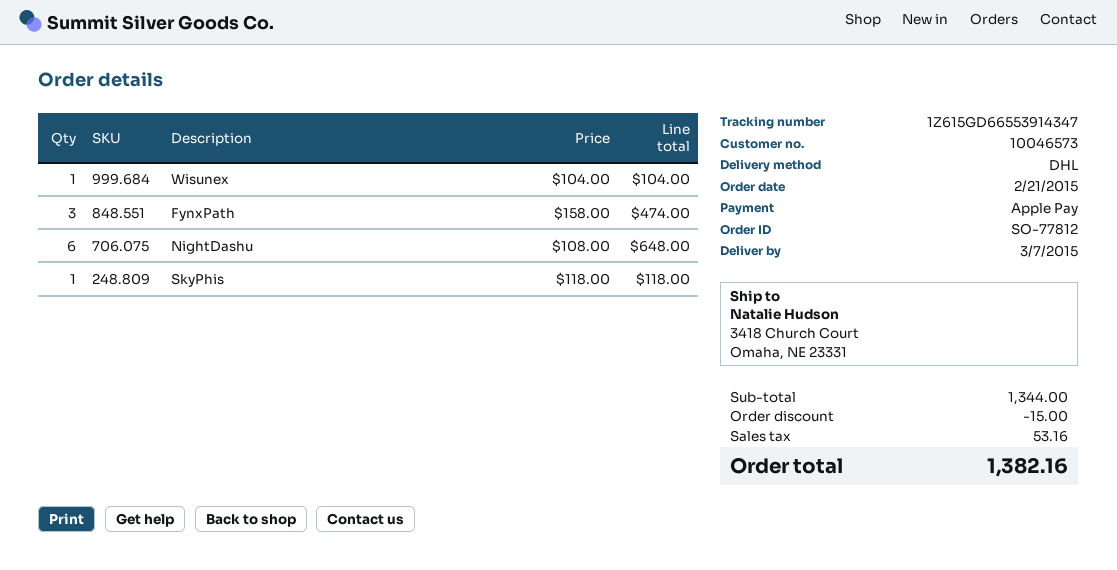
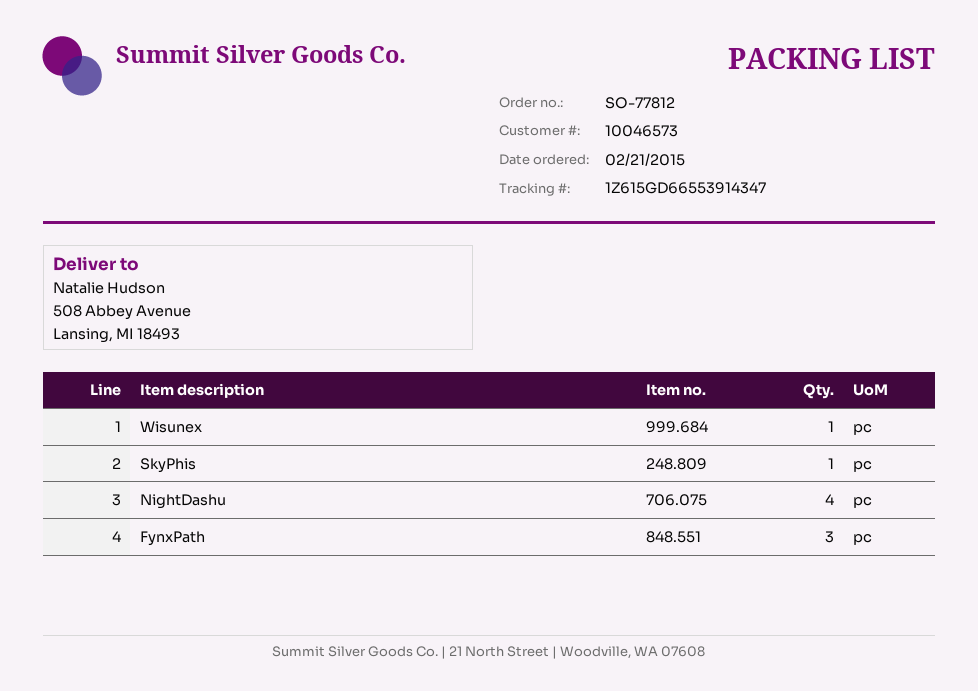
ship to: 3418 Church Court, Omaha, NE 23331 -> 508 Abbey Avenue, Lansing, MI 18493
NightDashu: 6 -> 4

